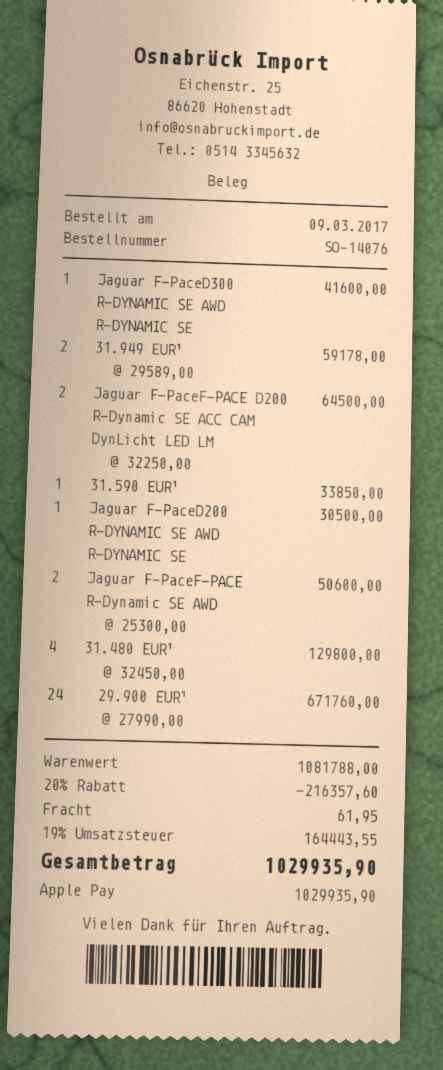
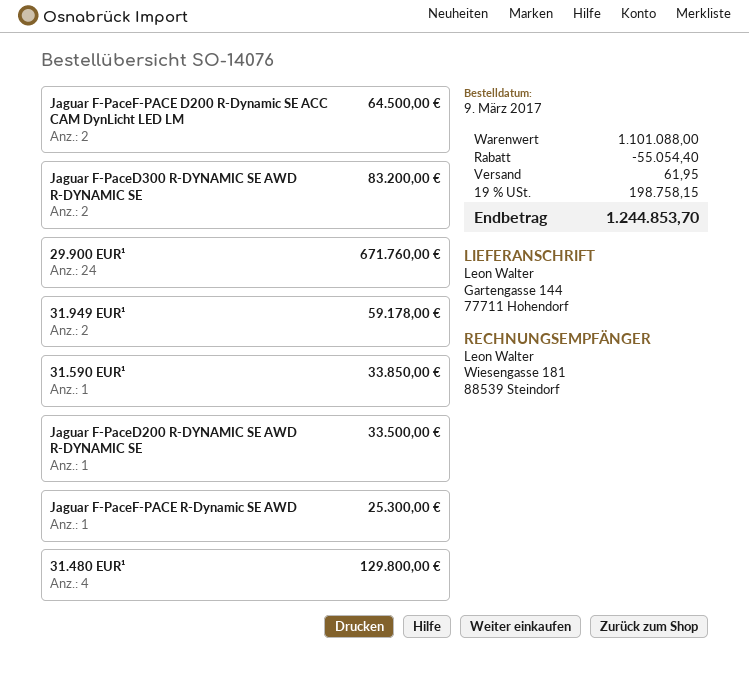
Jaguar F-PaceD300 R-DYNAMIC SE AWD R-DYNAMIC SE: 1 for 41600.00 -> 2 for 83200.00
Jaguar F-PaceD200 R-DYNAMIC SE AWD R-DYNAMIC SE: 1 for 30500.00 -> 1 for 33500.00
Jaguar F-PaceF-PACE R-Dynamic SE AWD: 2 for 50600.00 -> 1 for 25300.00
subtotal: 1081788.00 -> 1101088.00
discount: 216357.60 -> 55054.40
tax: 19% = 164443.55 -> 19% = 198758.15
total: 1029935.90 -> 1244853.70

